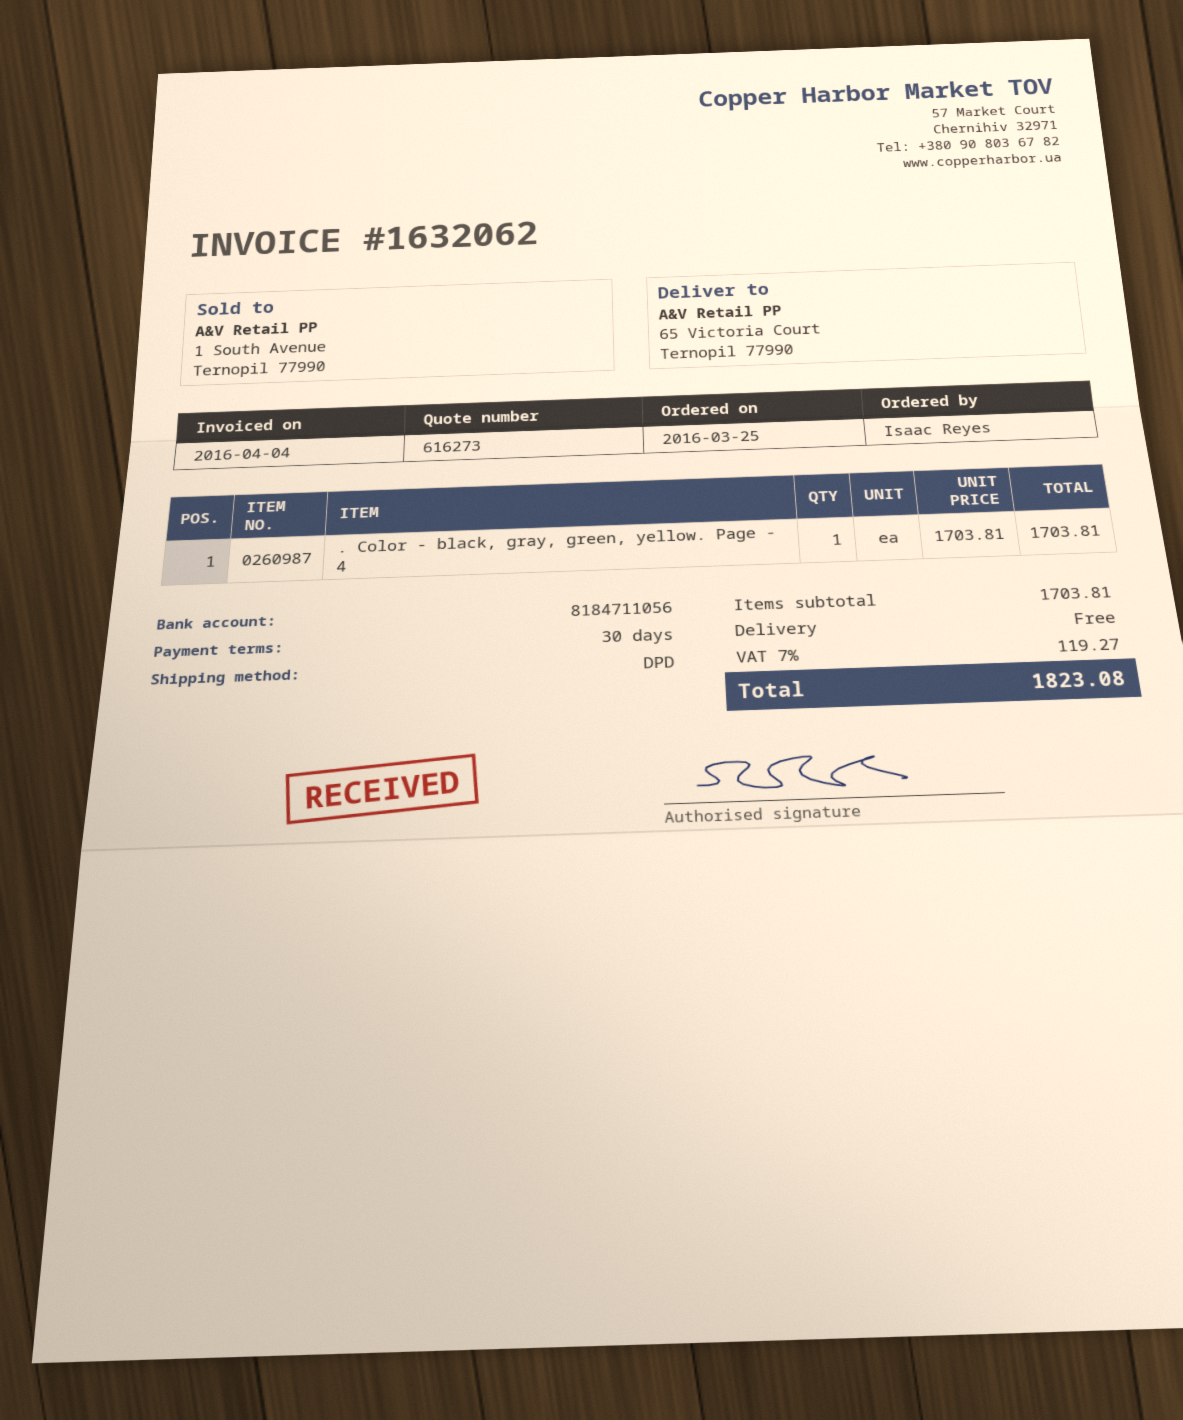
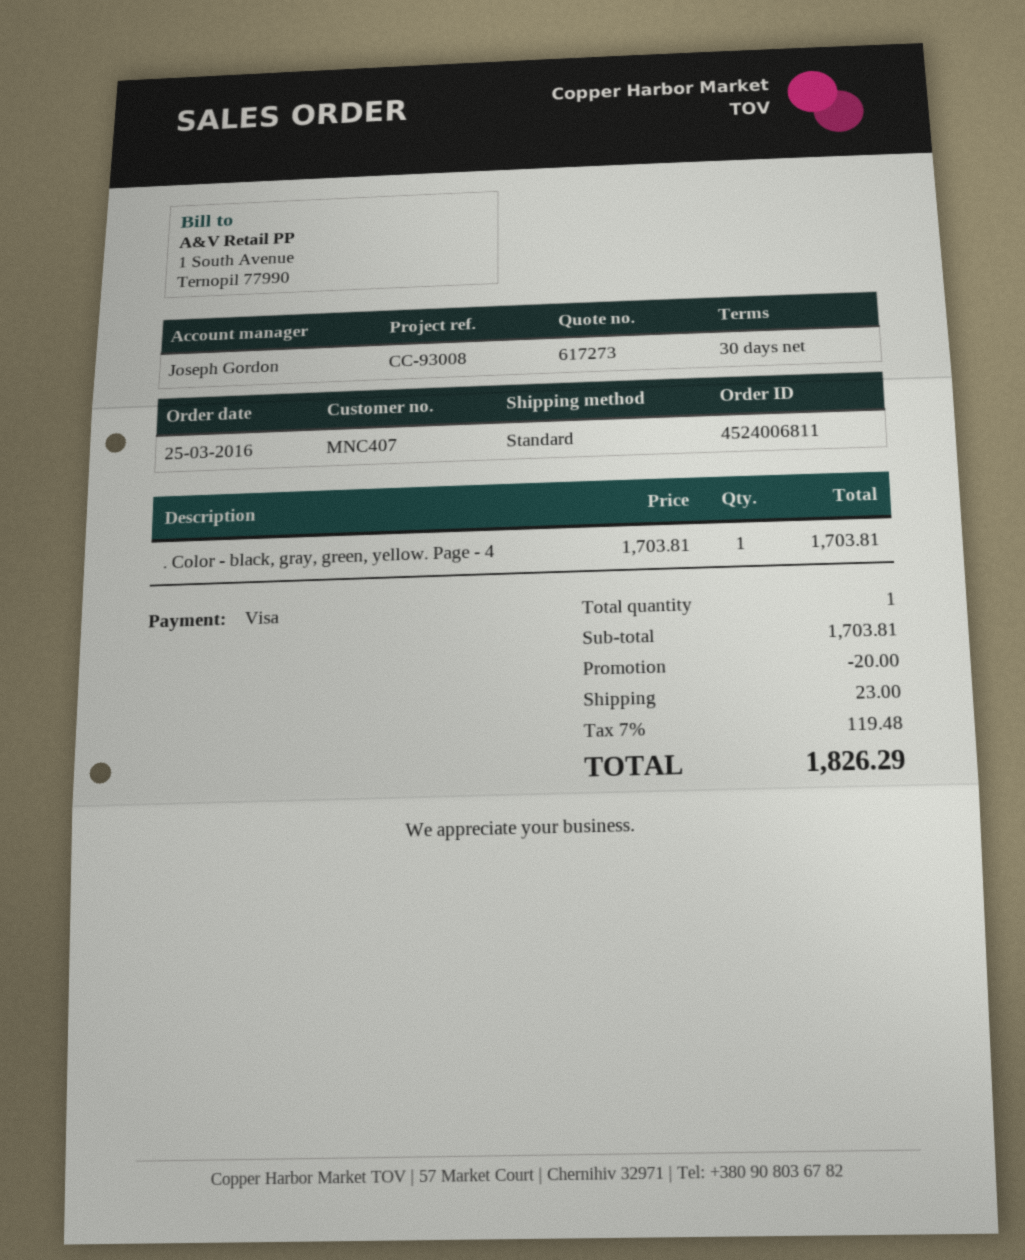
quote number: 616273 -> 617273
shipping method: DPD -> standard
discount: none -> 20.00
shipping: 0.00 -> 23.00
tax: 7% = 119.27 -> 7% = 119.48
total: 1823.08 -> 1826.29

